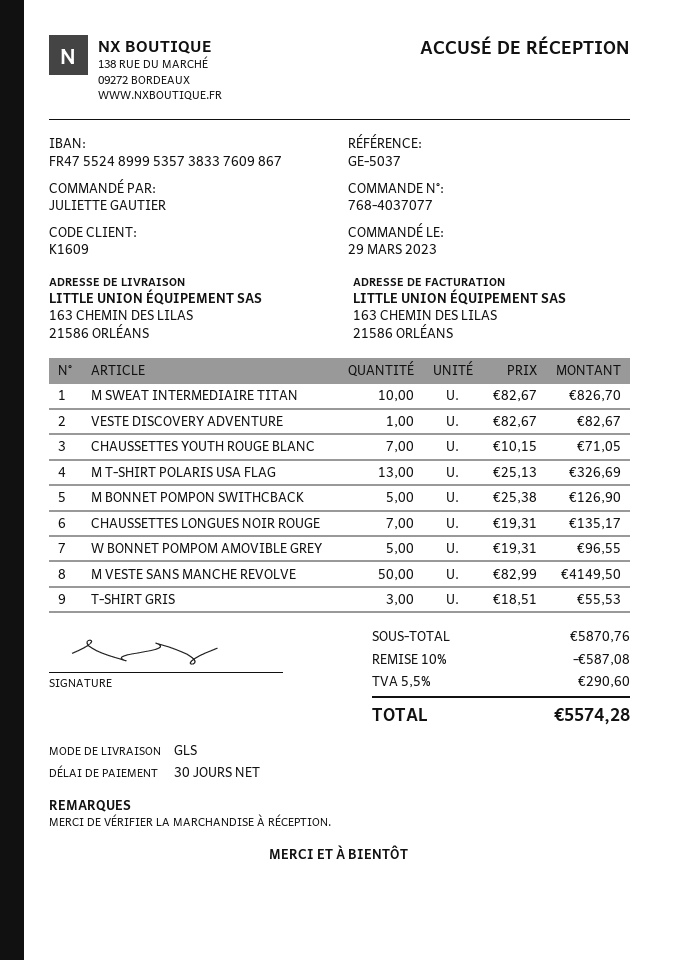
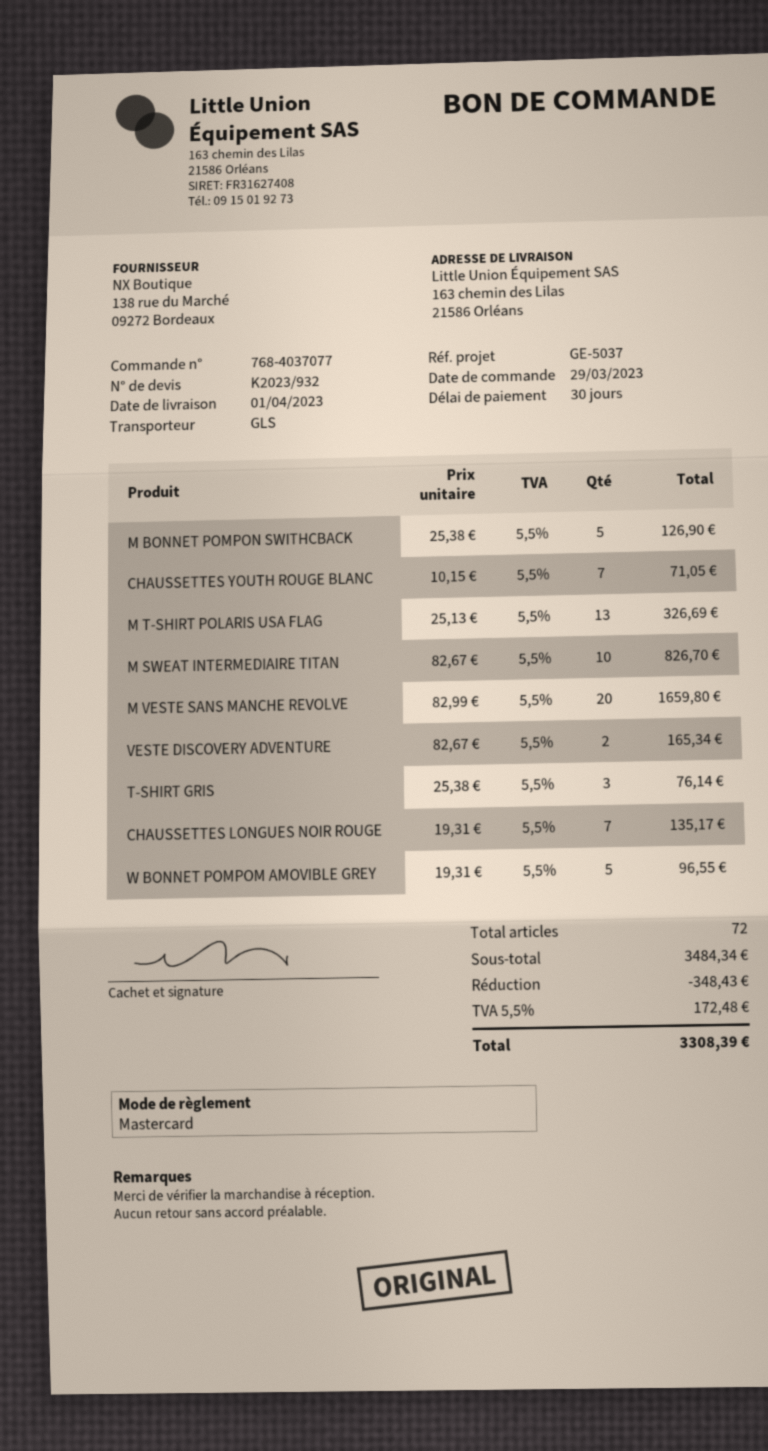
VESTE DISCOVERY ADVENTURE: 1 x 82.67 = 82.67 -> 2 x 82.67 = 165.34
M VESTE SANS MANCHE REVOLVE: 50 x 82.99 = 4149.50 -> 20 x 82.99 = 1659.80
T-SHIRT GRIS: 3 x 18.51 = 55.53 -> 3 x 25.38 = 76.14
subtotal: 5870.76 -> 3484.34
discount: 587.08 -> 348.43
tax: 5.5% = 290.60 -> 5.5% = 172.48
total: 5574.28 -> 3308.39

